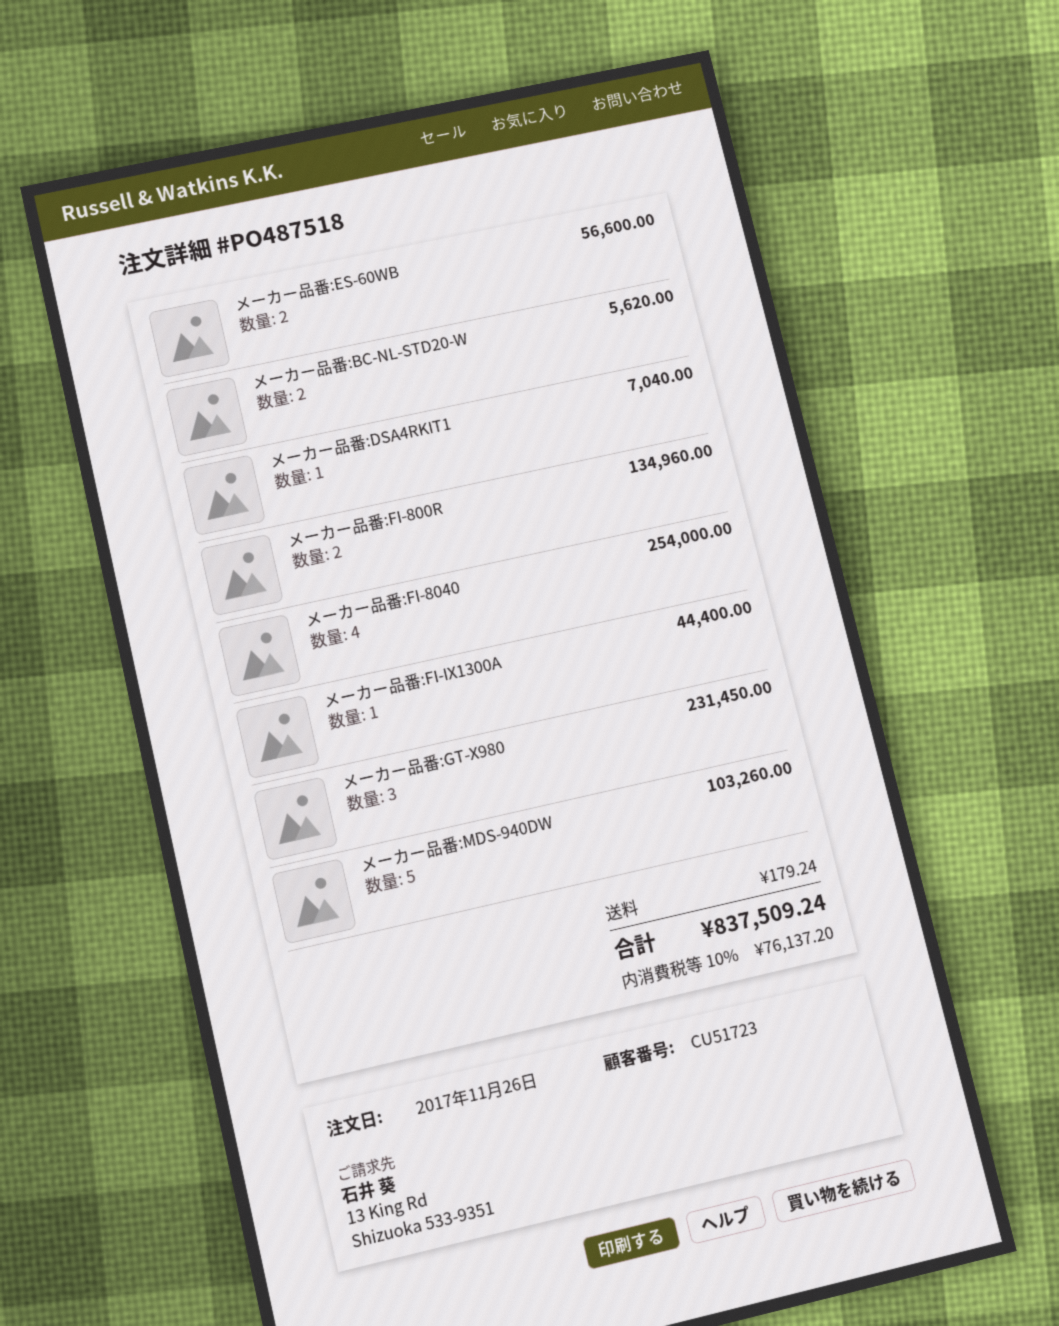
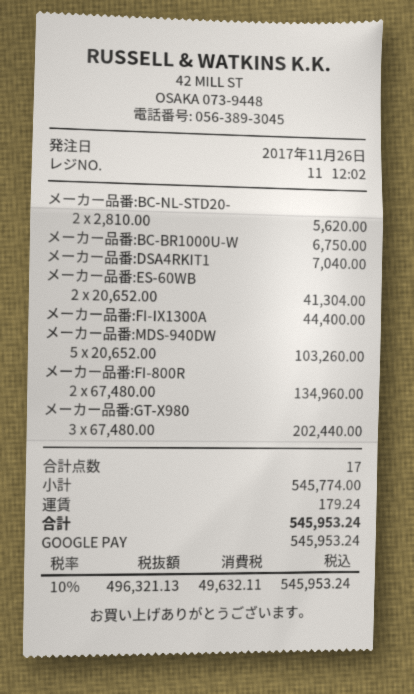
メーカー品番:ES-60WB: 2 for 56600.00 -> 2 for 41304.00
メーカー品番:FI-8040: 4 for 254000.00 -> none
メーカー品番:GT-X980: 3 for 231450.00 -> 3 for 202440.00
メーカー品番:BC-BR1000U-W: none -> 1 for 6750.00
tax: 10% = 76137.20 -> 10% = 49632.11
total: 837509.24 -> 545953.24

